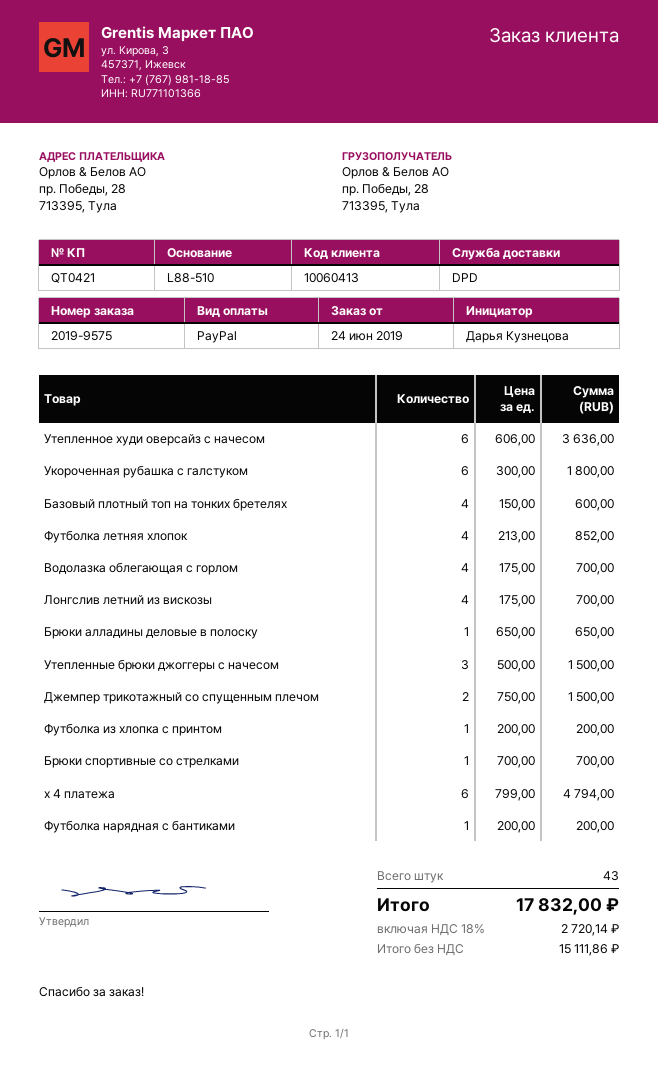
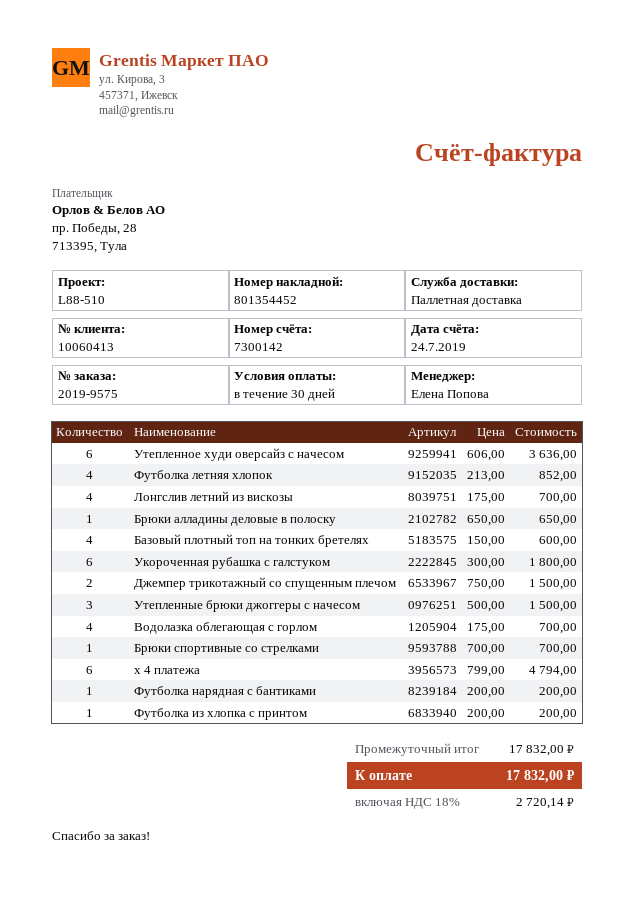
shipping method: DPD -> pallet freight

